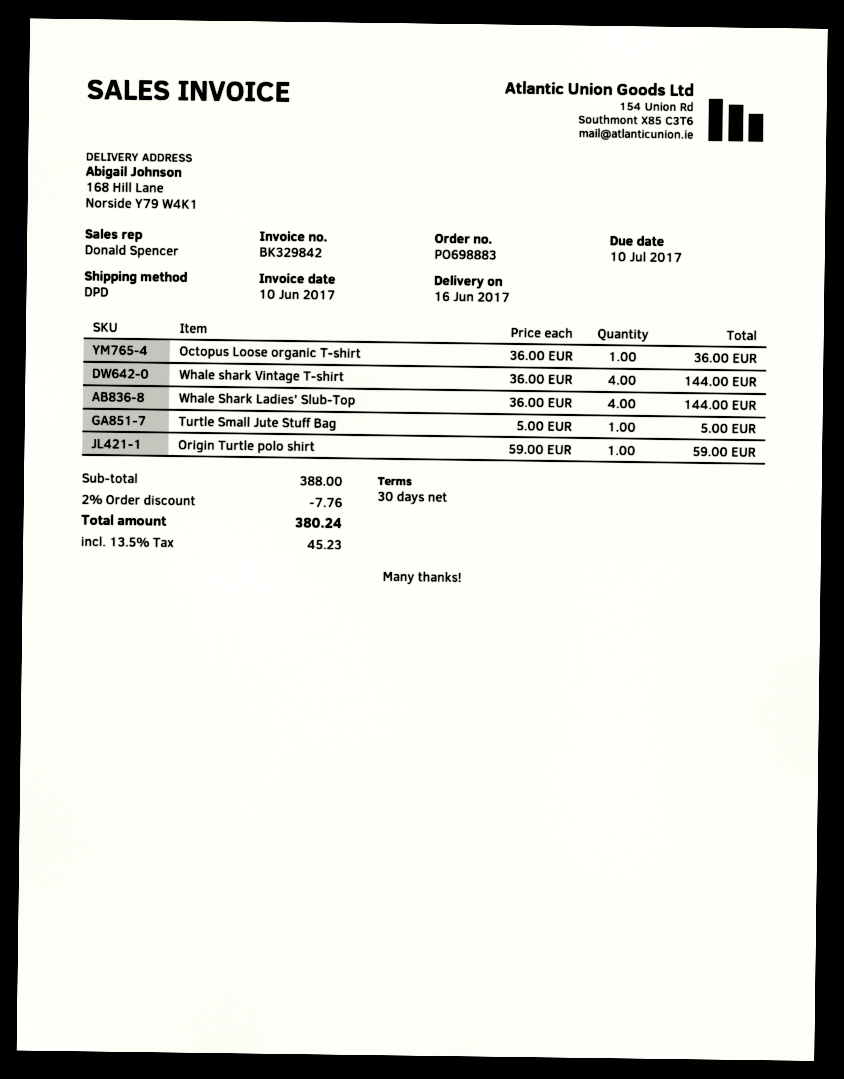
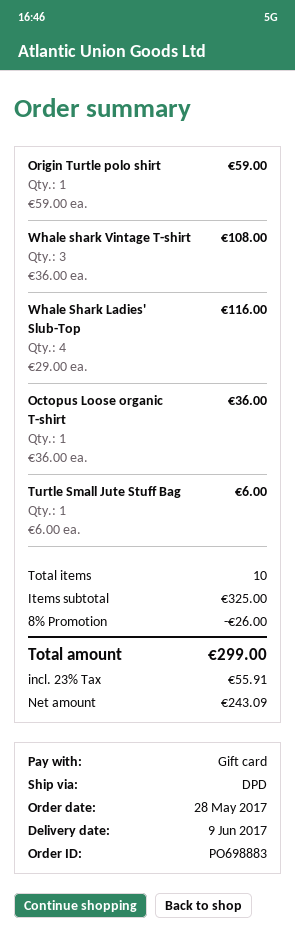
delivery date: 2017-06-16 -> 2017-06-09
Whale shark Vintage T-shirt: 4 x 36.00 = 144.00 -> 3 x 36.00 = 108.00
Whale Shark Ladies' Slub-Top: 4 x 36.00 = 144.00 -> 4 x 29.00 = 116.00
Turtle Small Jute Stuff Bag: 1 x 5.00 = 5.00 -> 1 x 6.00 = 6.00
subtotal: 388.00 -> 325.00
discount: 2% = 7.76 -> 8% = 26.00
tax: 13.5% = 45.23 -> 23% = 55.91
total: 380.24 -> 299.00

